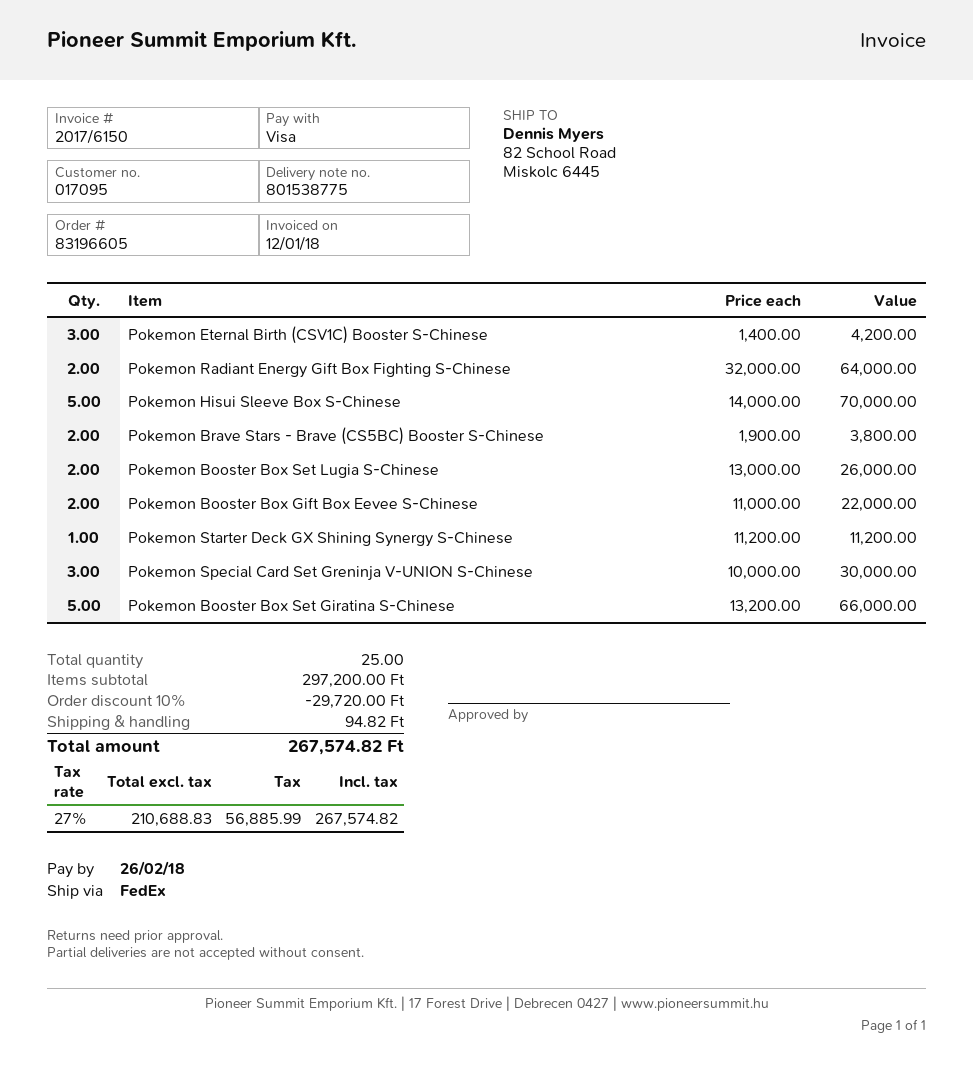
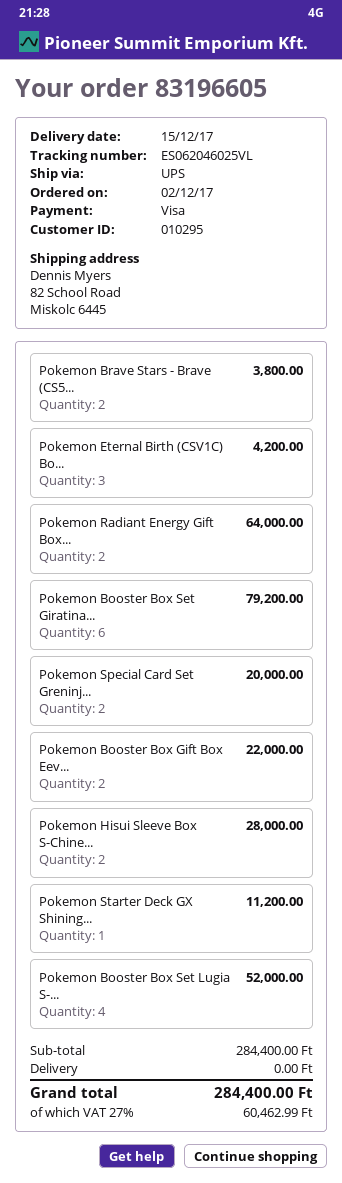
customer number: 017095 -> 010295
shipping method: FedEx -> UPS
Pokemon Hisui Sleeve Box S-Chinese: 5 for 70000.00 -> 2 for 28000.00
Pokemon Booster Box Set Lugia S-Chinese: 2 for 26000.00 -> 4 for 52000.00
Pokemon Special Card Set Greninja V-UNION S-Chinese: 3 for 30000.00 -> 2 for 20000.00
Pokemon Booster Box Set Giratina S-Chinese: 5 for 66000.00 -> 6 for 79200.00
subtotal: 297200.00 -> 284400.00
discount: 10% = 29720.00 -> none
shipping: 94.82 -> 0.00
tax: 27% = 56885.99 -> 27% = 60462.99
total: 267574.82 -> 284400.00

